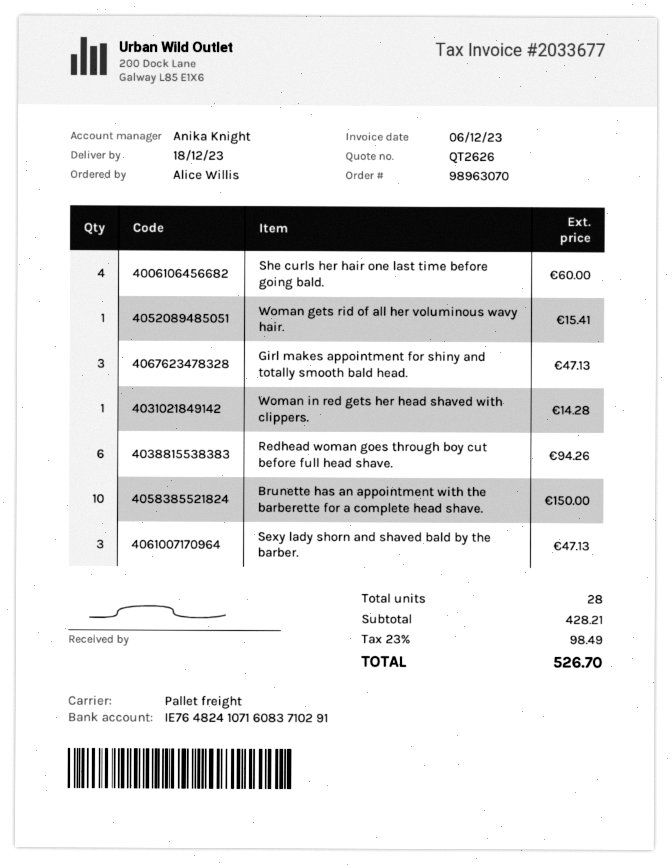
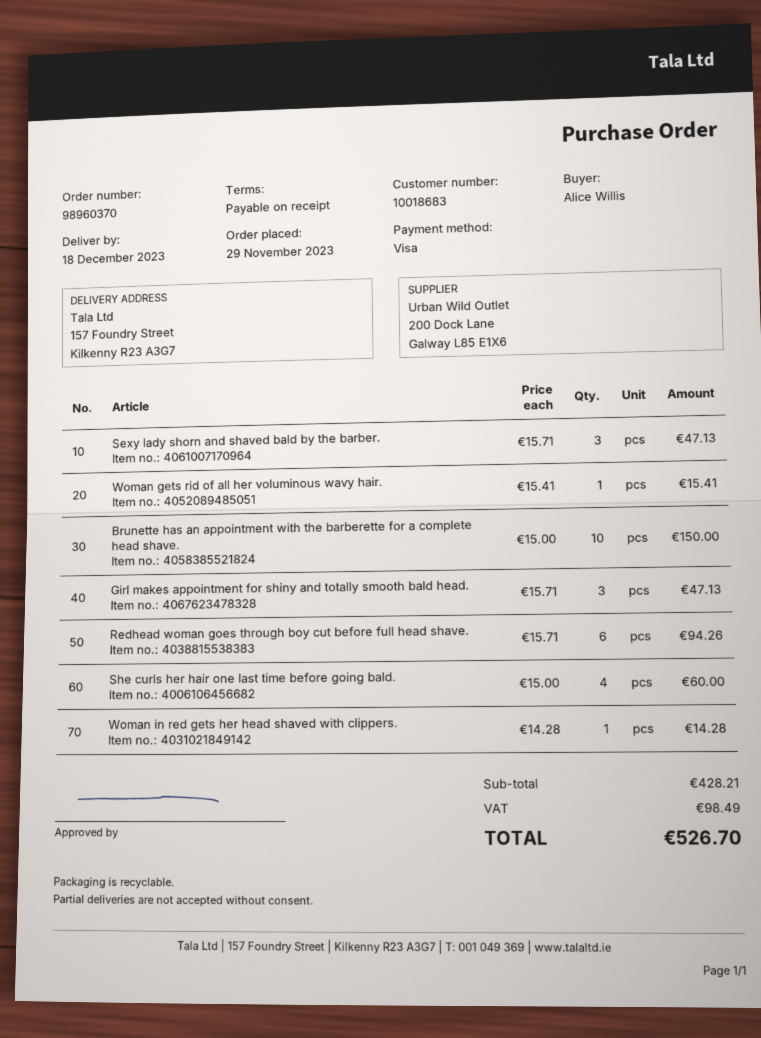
order number: 98963070 -> 98960370

